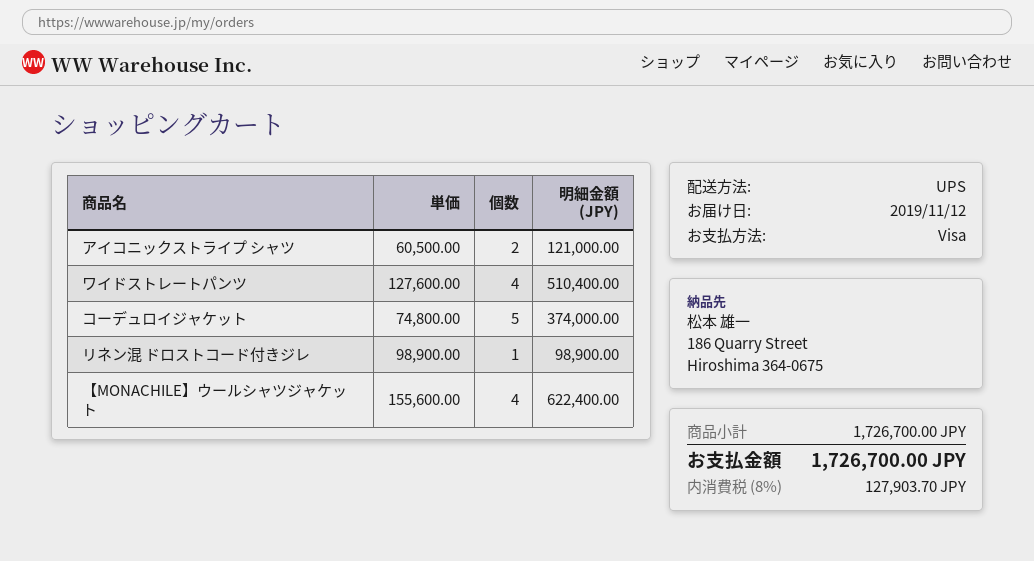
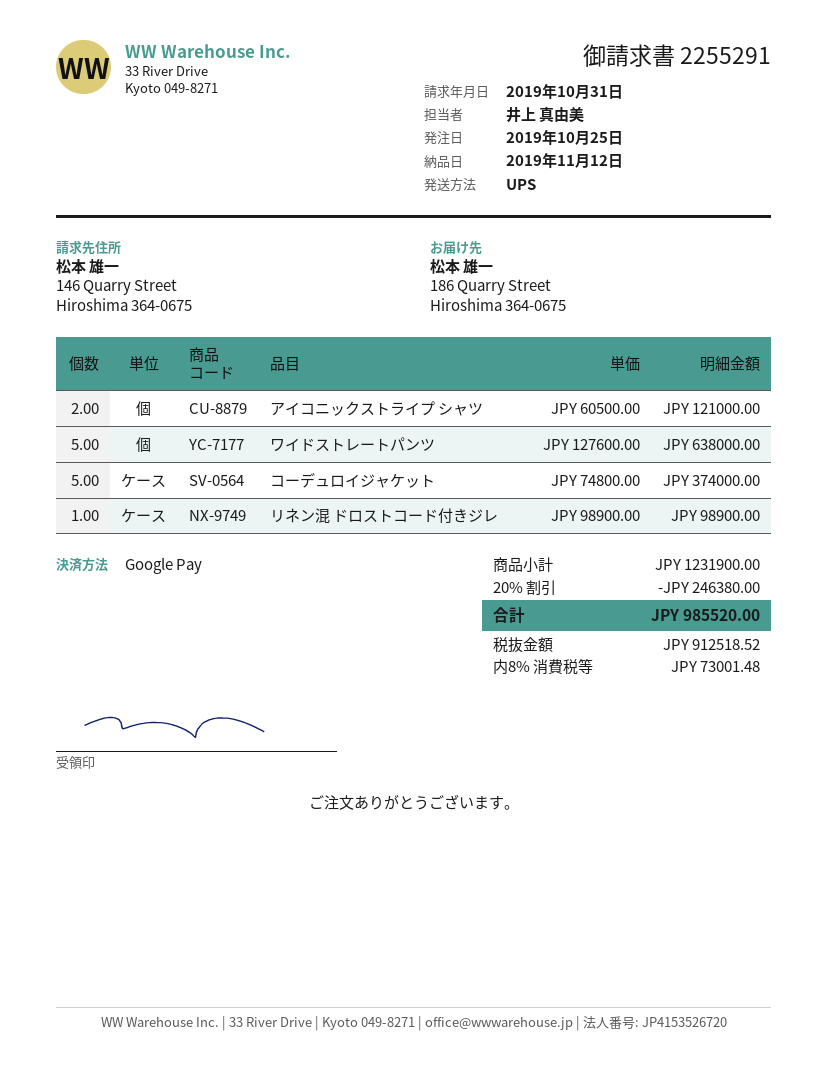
payment method: Visa -> Google Pay
ワイドストレートパンツ: 4 x 127600.00 = 510400.00 -> 5 x 127600.00 = 638000.00
【MONACHILE】ウールシャツジャケット: 4 x 155600.00 = 622400.00 -> none
subtotal: 1726700.00 -> 1231900.00
discount: none -> 20% = 246380.00
tax: 8% = 127903.70 -> 8% = 73001.48
total: 1726700.00 -> 985520.00

